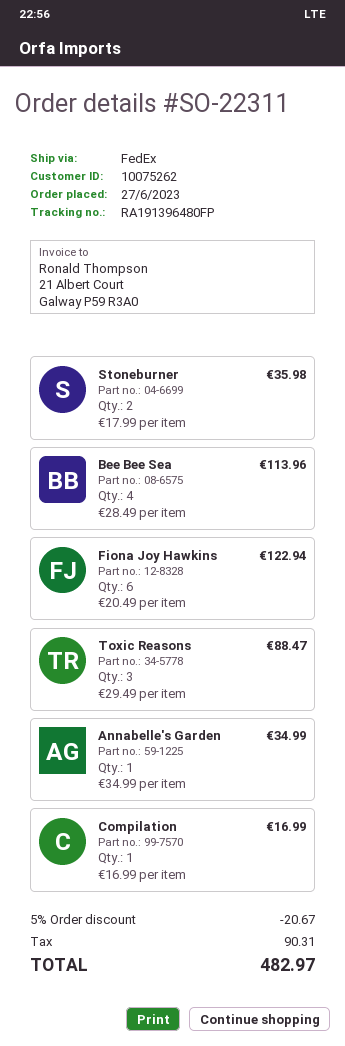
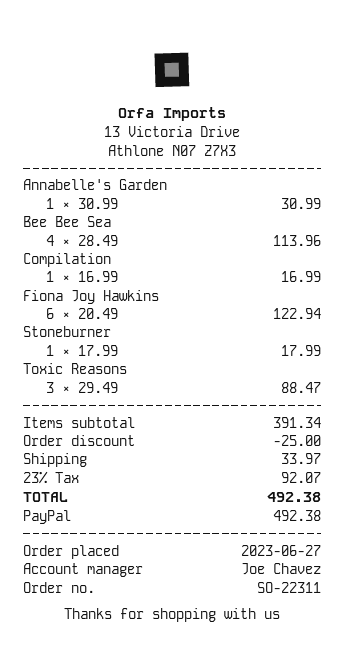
Stoneburner: 2 x 17.99 = 35.98 -> 1 x 17.99 = 17.99
Annabelle's Garden: 1 x 34.99 = 34.99 -> 1 x 30.99 = 30.99
discount: 20.67 -> 25.00
shipping: none -> 33.97
tax: 90.31 -> 92.07
total: 482.97 -> 492.38

